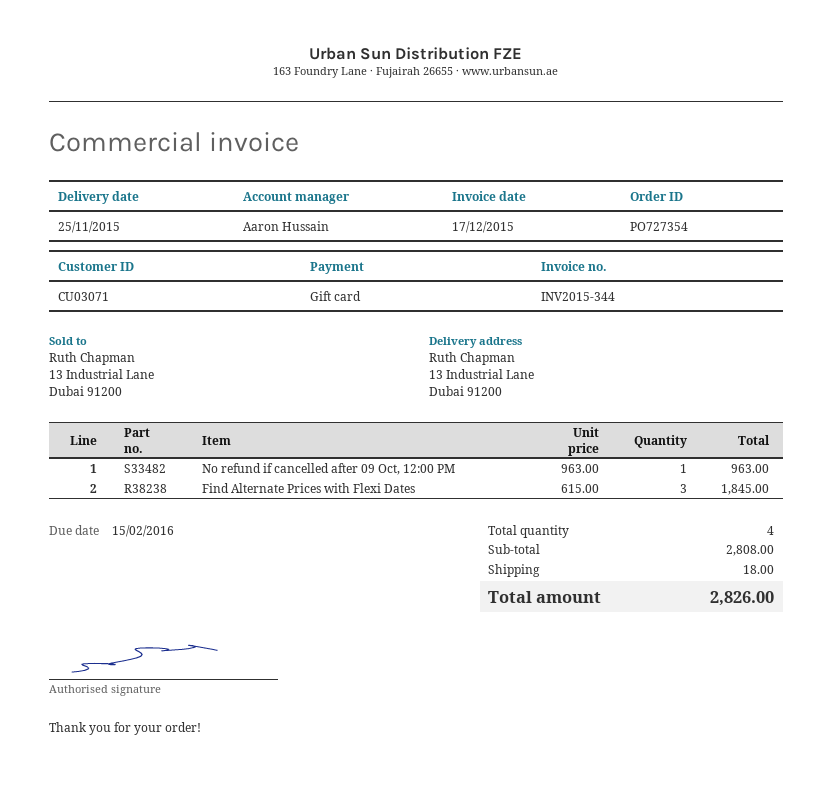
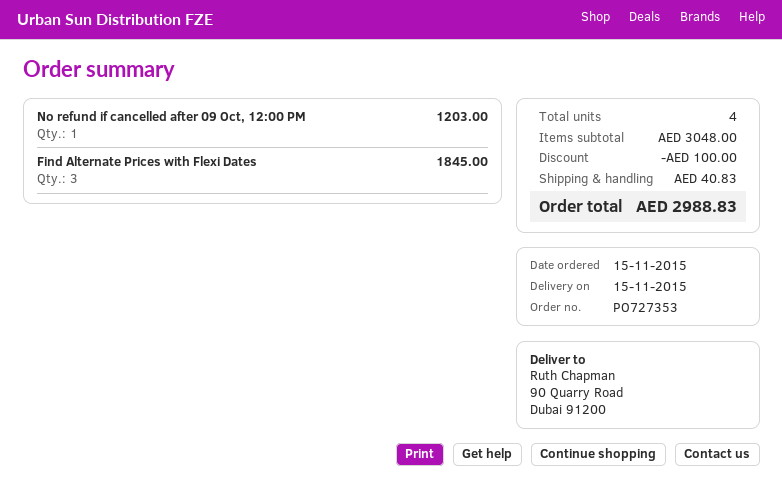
order number: PO727354 -> PO727353
delivery date: 2015-11-25 -> 2015-11-15
ship to: 13 Industrial Lane, Dubai 91200 -> 90 Quarry Road, Dubai 91200
No refund if cancelled after 09 Oct, 12:00 PM: 1 for 963.00 -> 1 for 1203.00
subtotal: 2808.00 -> 3048.00
discount: none -> 100.00
shipping: 18.00 -> 40.83
total: 2826.00 -> 2988.83

